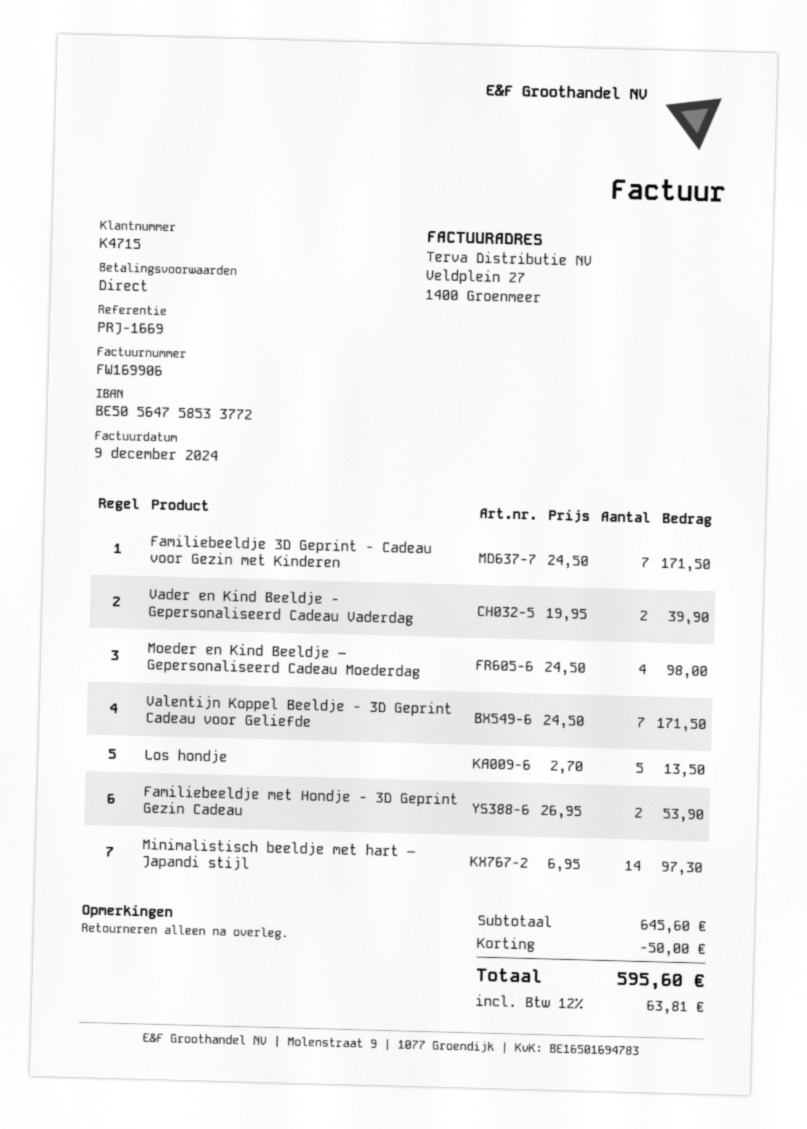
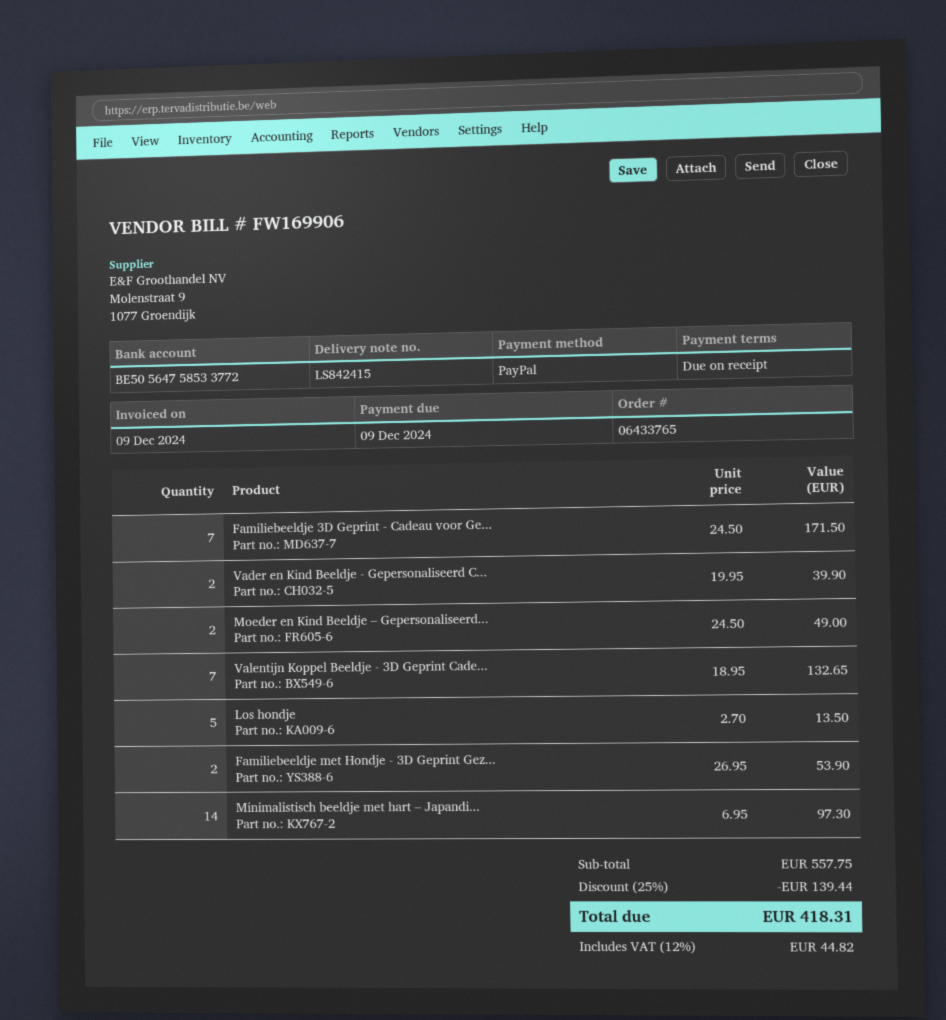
Moeder en Kind Beeldje – Gepersonaliseerd Cadeau Moederdag: 4 x 24.50 = 98.00 -> 2 x 24.50 = 49.00
Valentijn Koppel Beeldje - 3D Geprint Cadeau voor Geliefde: 7 x 24.50 = 171.50 -> 7 x 18.95 = 132.65
subtotal: 645.60 -> 557.75
discount: 50.00 -> 139.44
tax: 12% = 63.81 -> 12% = 44.82
total: 595.60 -> 418.31

